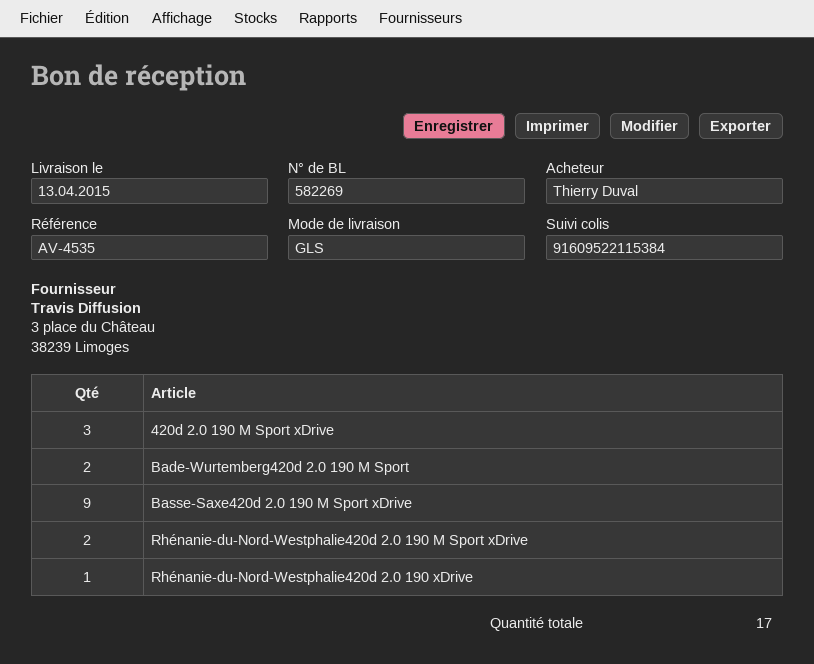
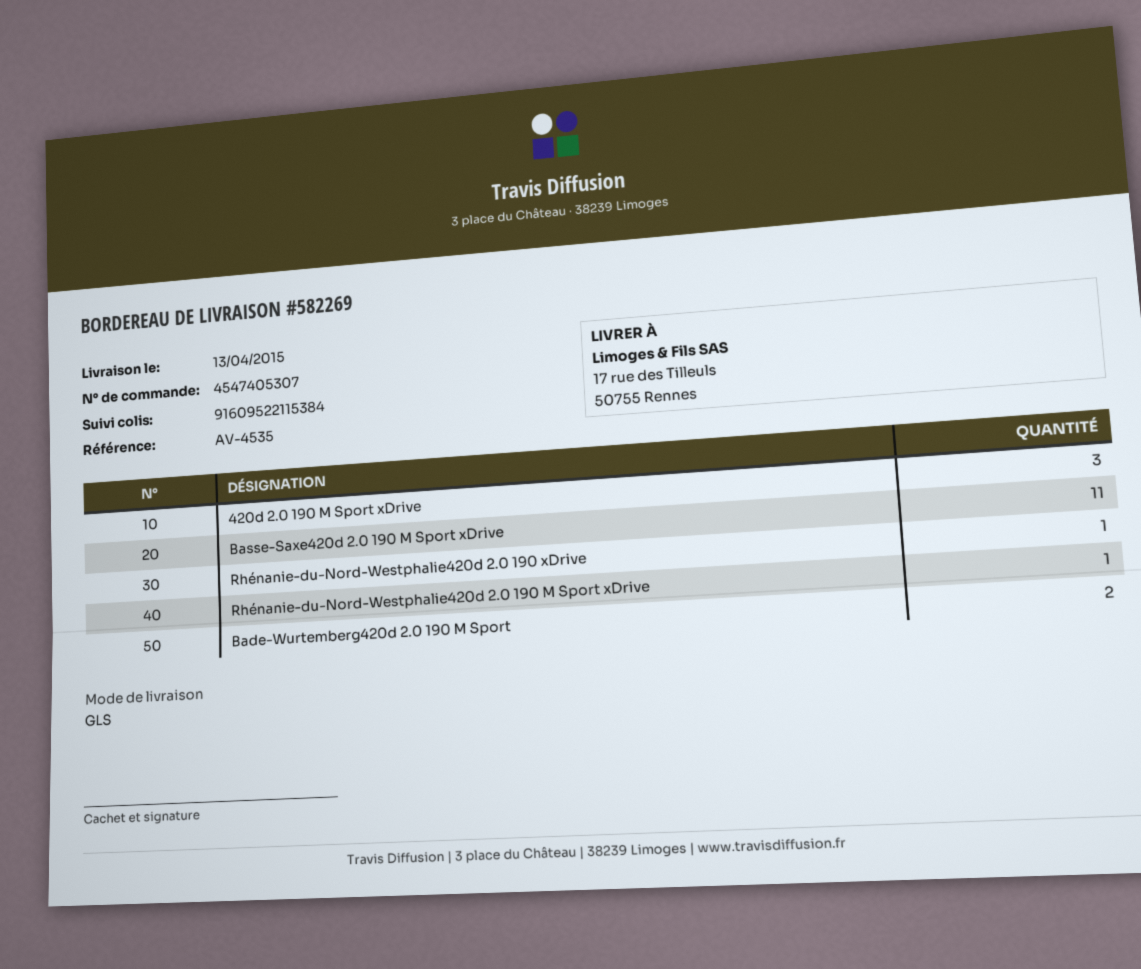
Basse-Saxe420d 2.0 190 M Sport xDrive: 9 -> 11
Rhénanie-du-Nord-Westphalie420d 2.0 190 M Sport xDrive: 2 -> 1

